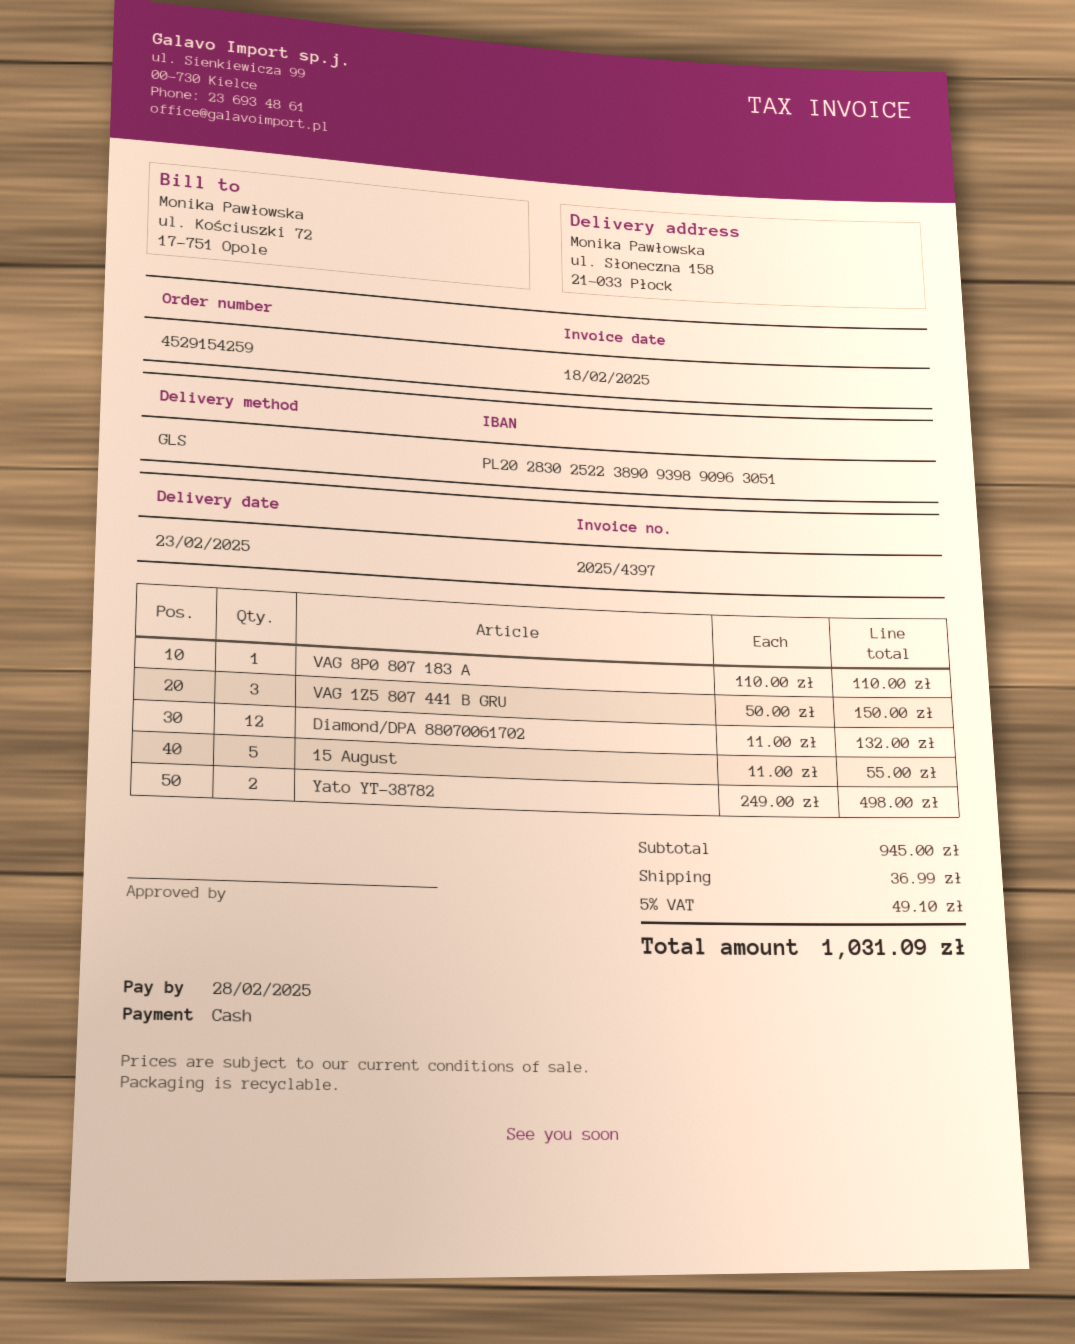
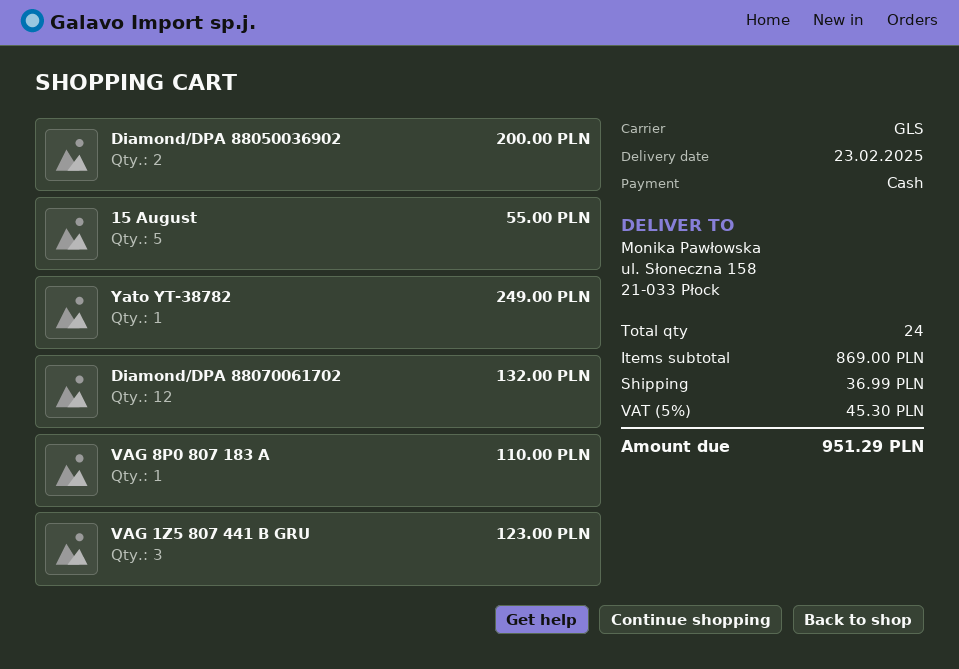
VAG 1Z5 807 441 B GRU: 3 for 150.00 -> 3 for 123.00
Yato YT-38782: 2 for 498.00 -> 1 for 249.00
Diamond/DPA 88050036902: none -> 2 for 200.00
subtotal: 945.00 -> 869.00
tax: 5% = 49.10 -> 5% = 45.30
total: 1031.09 -> 951.29

